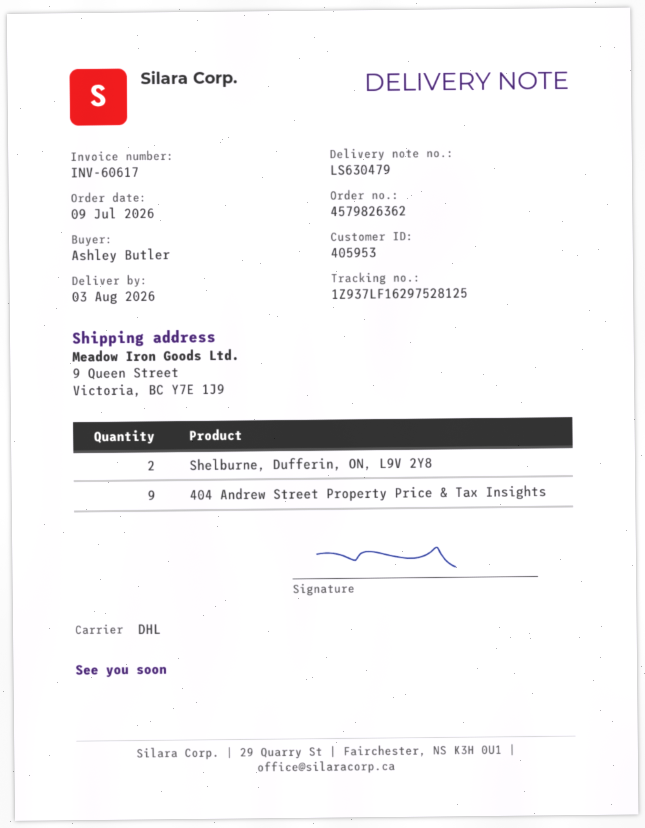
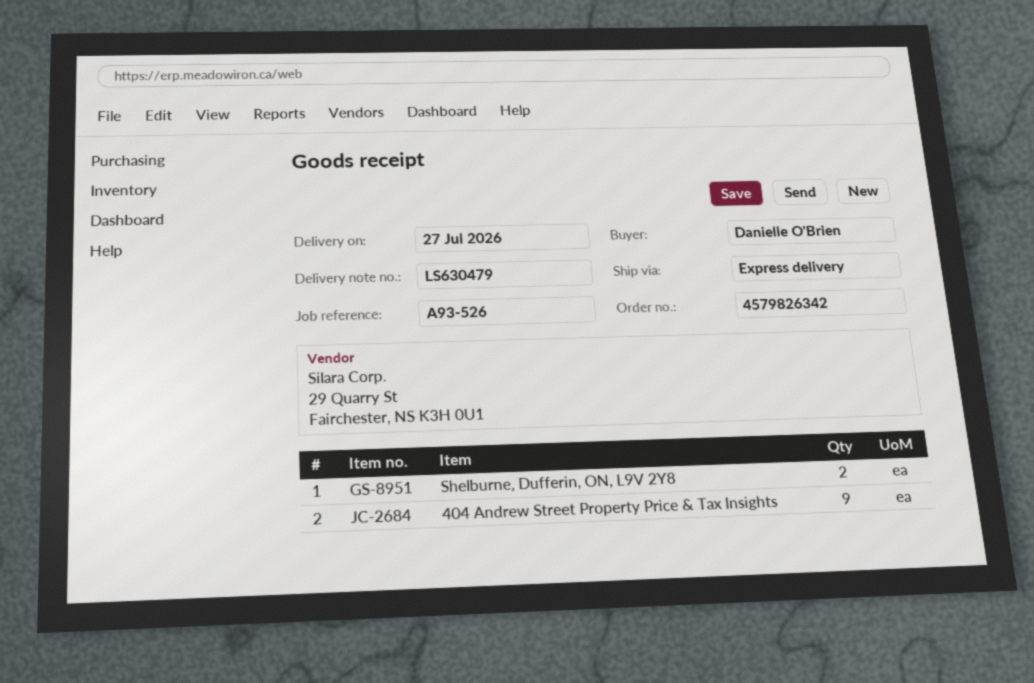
order number: 4579826362 -> 4579826342
delivery date: 2026-08-03 -> 2026-07-27
ordered by: Ashley Butler -> Danielle O'Brien
shipping method: DHL -> express

